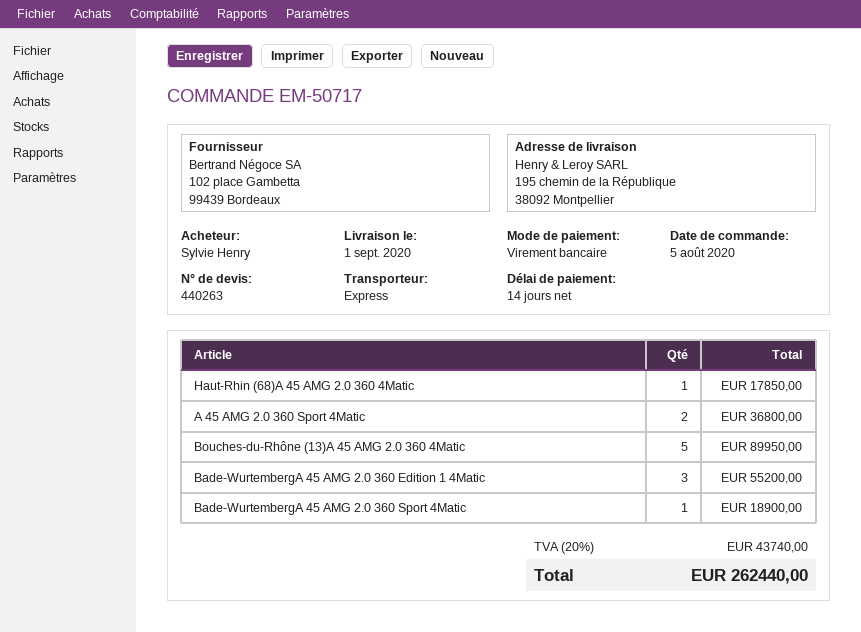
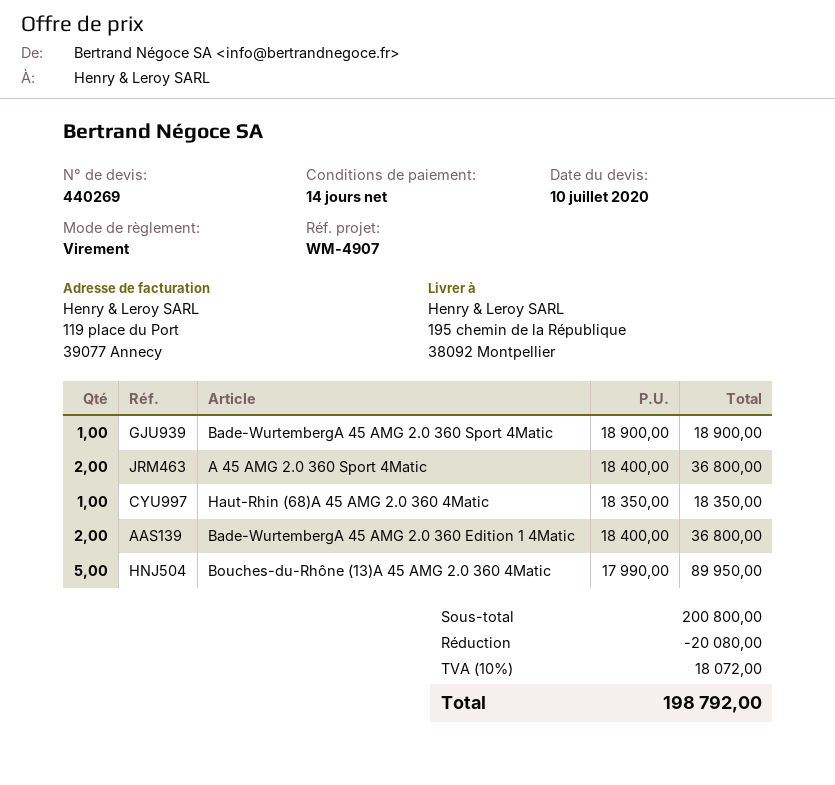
quote number: 440263 -> 440269
Haut-Rhin (68)A 45 AMG 2.0 360 4Matic: 1 for 17850.00 -> 1 for 18350.00
Bade-WurtembergA 45 AMG 2.0 360 Edition 1 4Matic: 3 for 55200.00 -> 2 for 36800.00
discount: none -> 20080.00
tax: 20% = 43740.00 -> 10% = 18072.00
total: 262440.00 -> 198792.00

